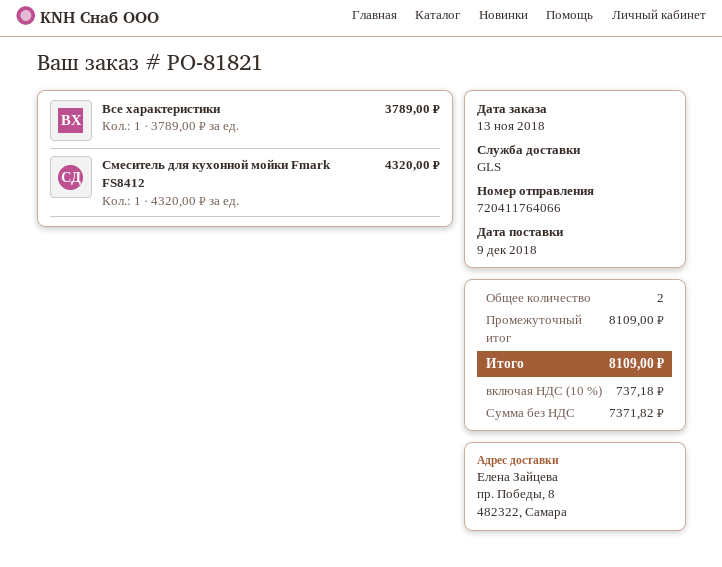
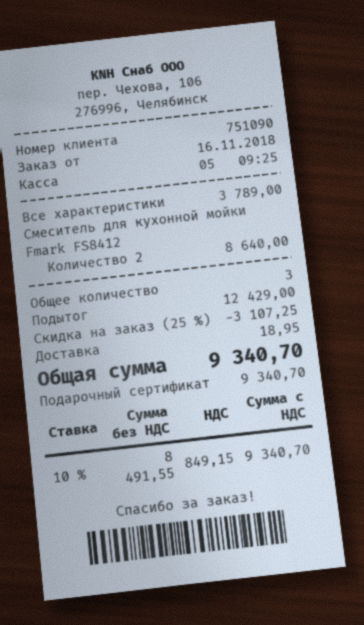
order date: 2018-11-13 -> 2018-11-16
Смеситель для кухонной мойки Fmark FS8412: 1 for 4320.00 -> 2 for 8640.00
total quantity: 2 -> 3
subtotal: 8109.00 -> 12429.00
discount: none -> 25% = 3107.25
shipping: none -> 18.95
net: 7371.82 -> 8491.55
tax: 10% = 737.18 -> 10% = 849.15
total: 8109.00 -> 9340.70

